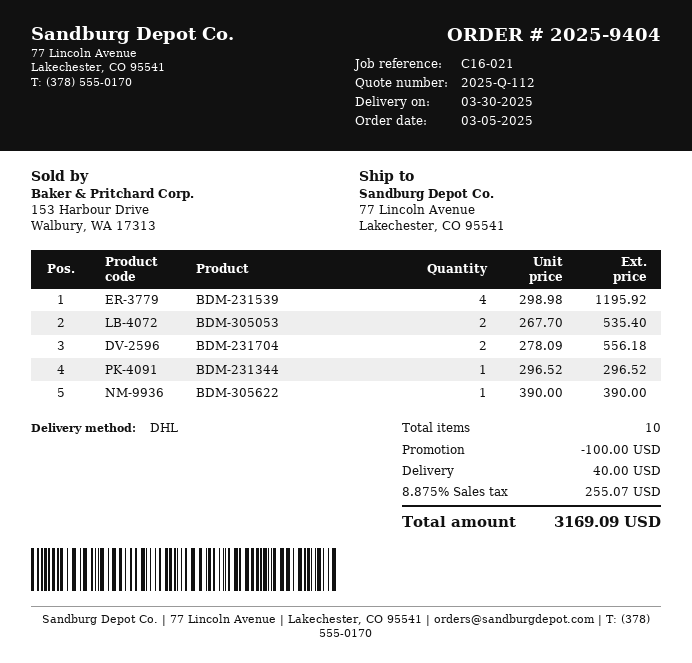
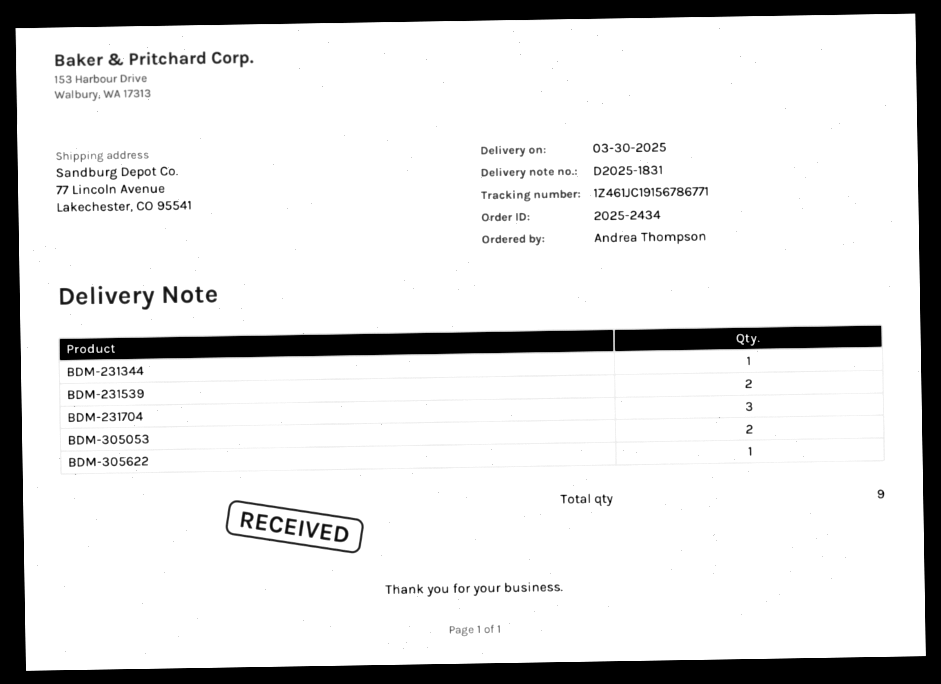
order number: 2025-9404 -> 2025-2434
BDM-231539: 4 -> 2
BDM-231704: 2 -> 3
total quantity: 10 -> 9

